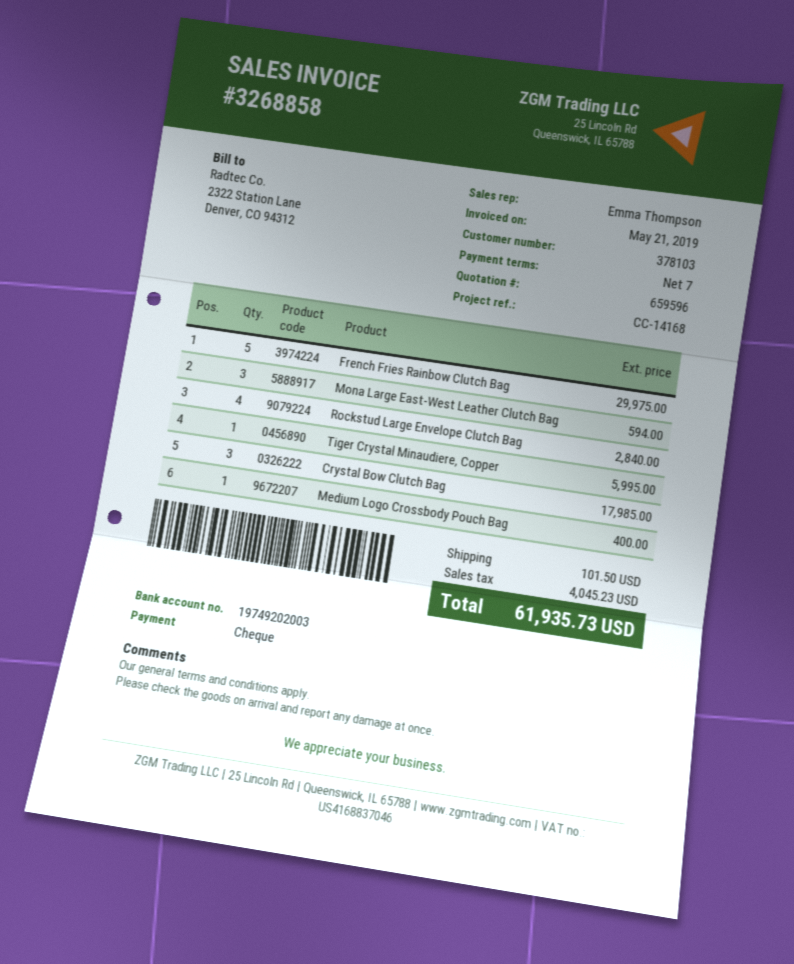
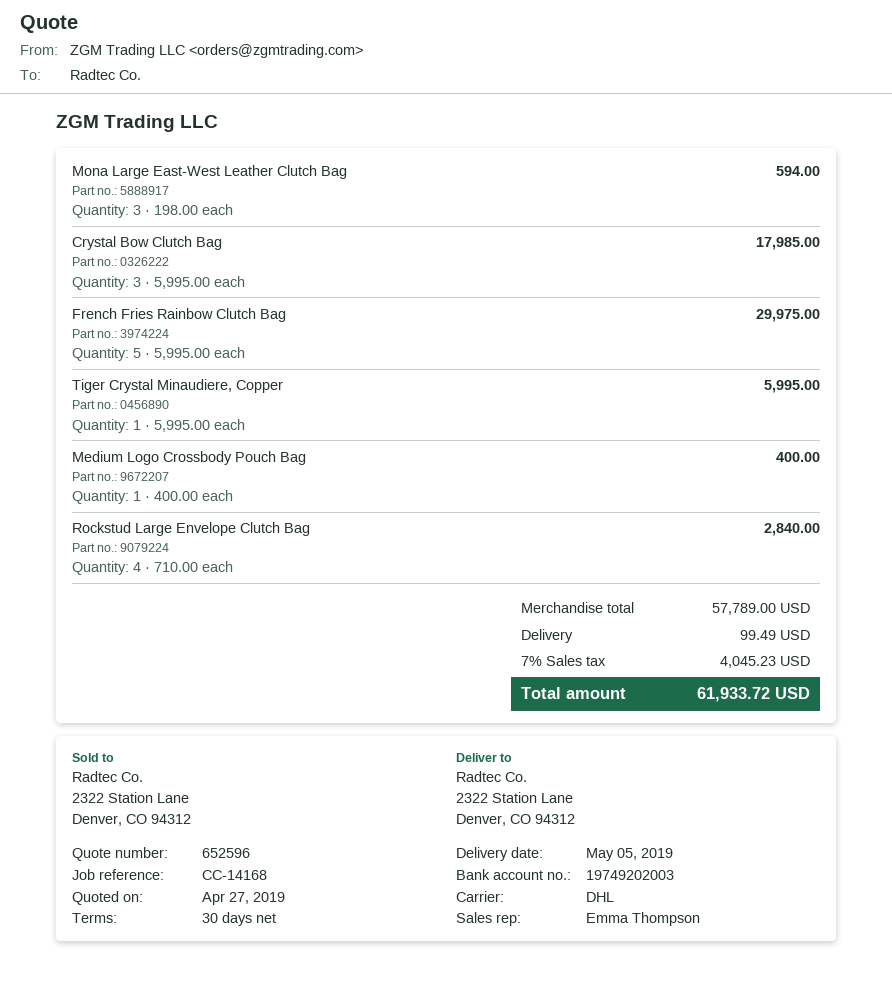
quote number: 659596 -> 652596
payment terms: 7 days -> 30 days
shipping: 101.50 -> 99.49
total: 61935.73 -> 61933.72

